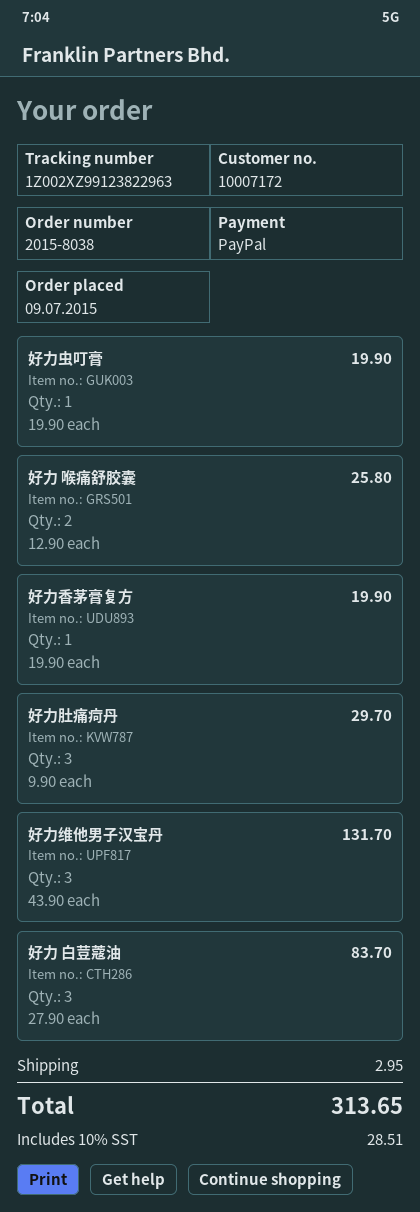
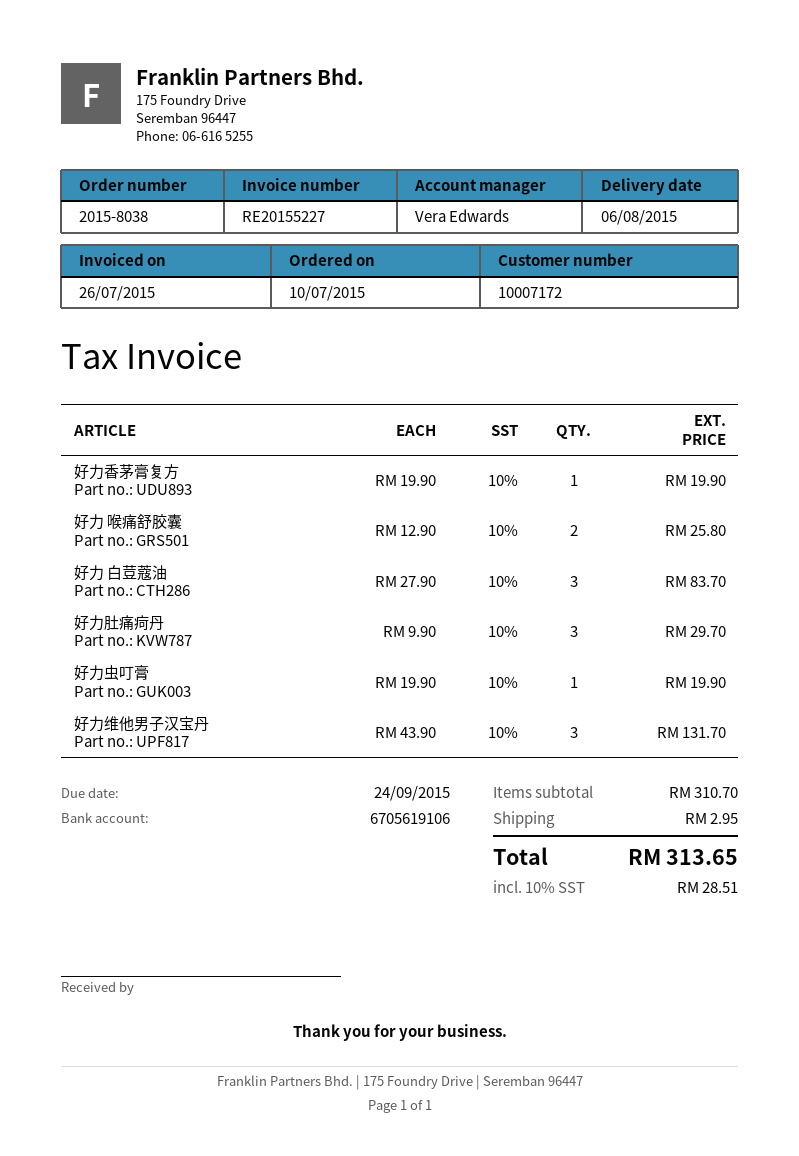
order date: 2015-07-09 -> 2015-07-10

